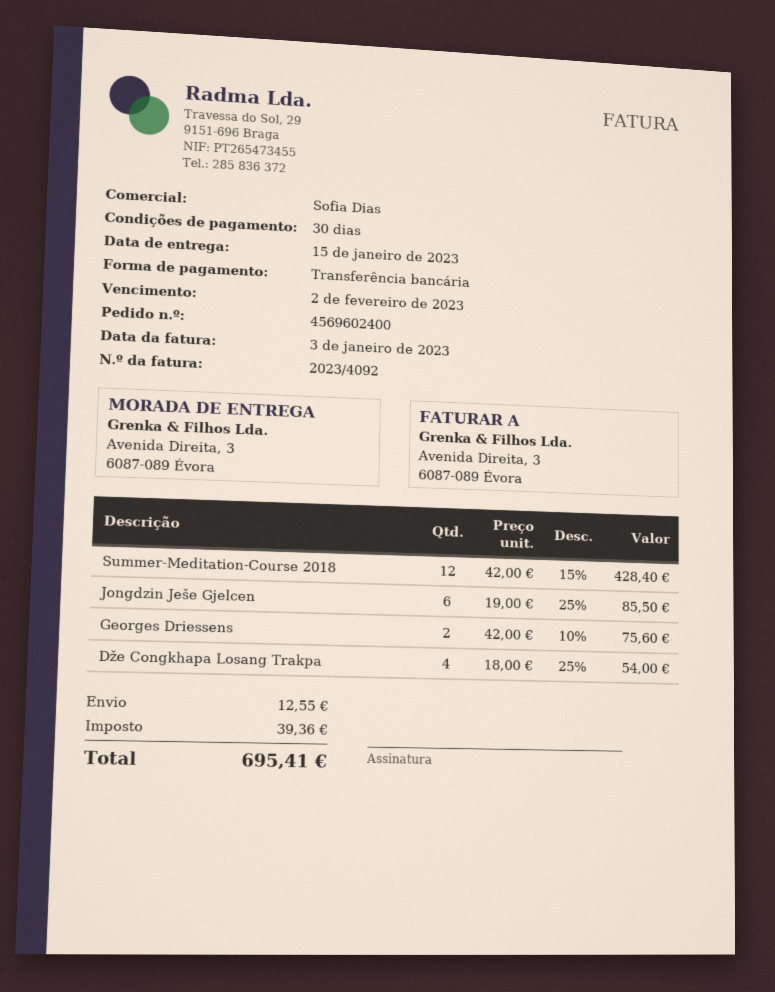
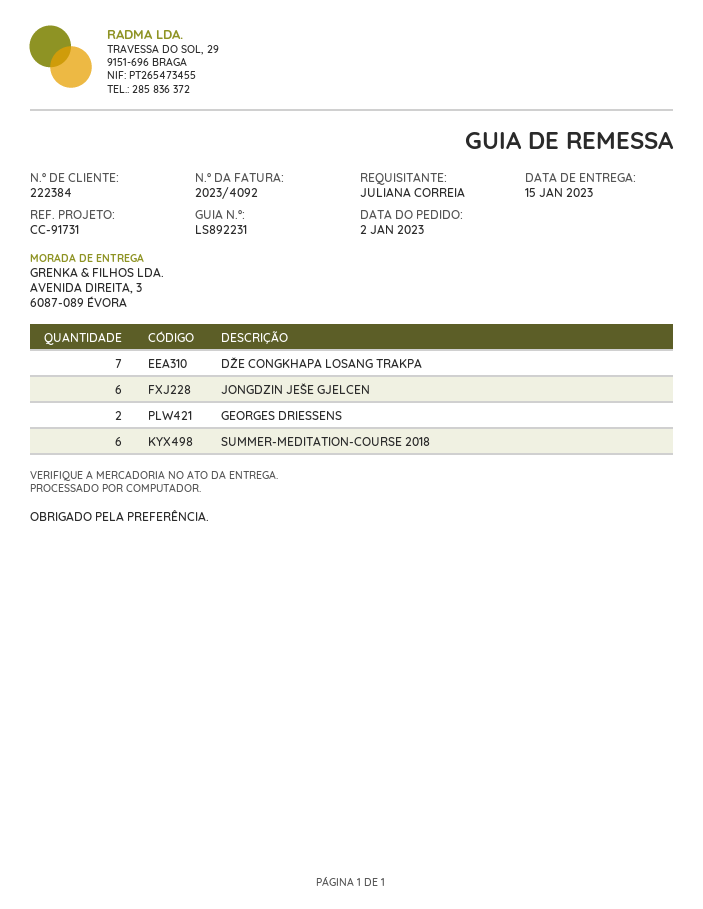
Summer-Meditation-Course 2018: 12 -> 6
Dže Congkhapa Losang Trakpa: 4 -> 7

